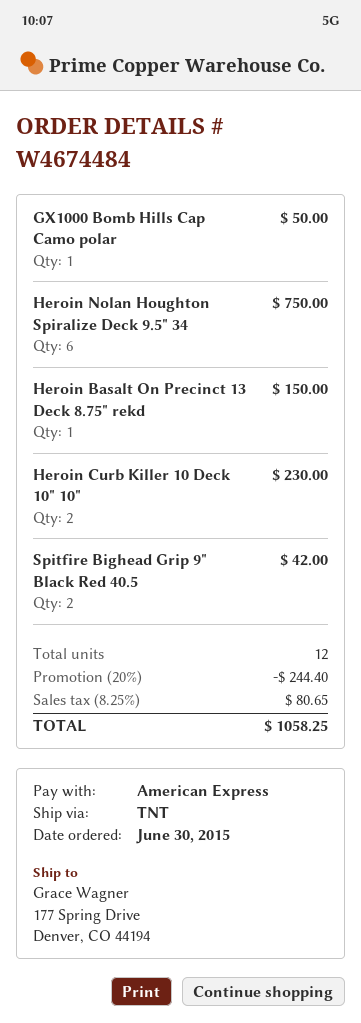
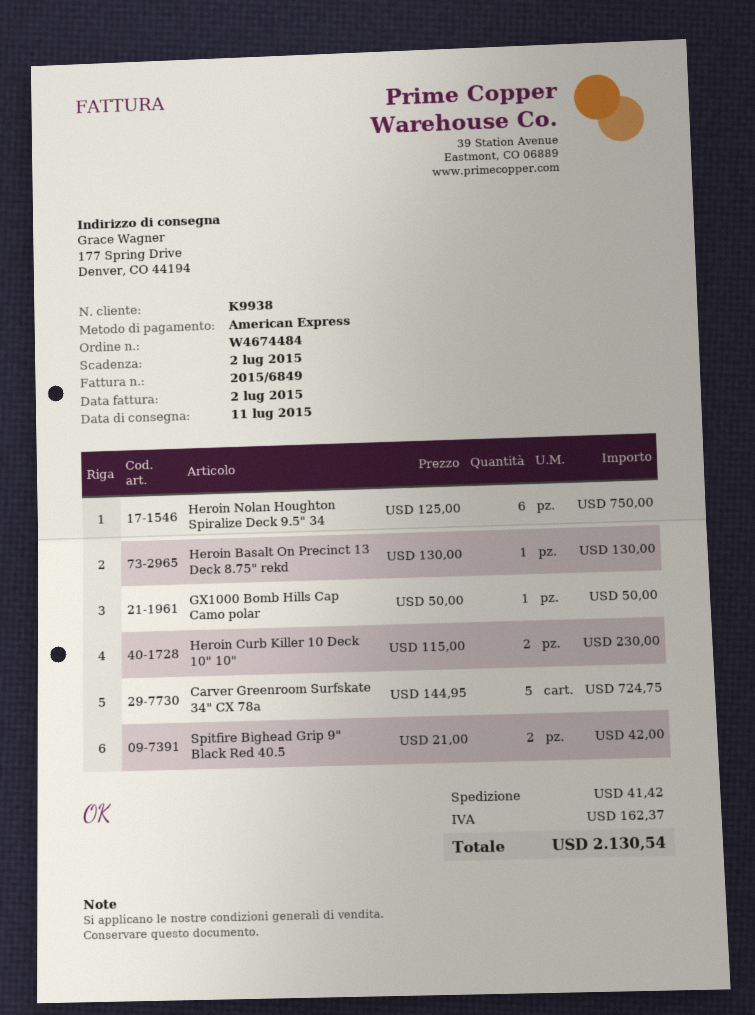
Heroin Basalt On Precinct 13 Deck 8.75" rekd: 1 for 150.00 -> 1 for 130.00
Carver Greenroom Surfskate 34" CX 78a: none -> 5 for 724.75
discount: 20% = 244.40 -> none
shipping: none -> 41.42
tax: 80.65 -> 162.37
total: 1058.25 -> 2130.54

